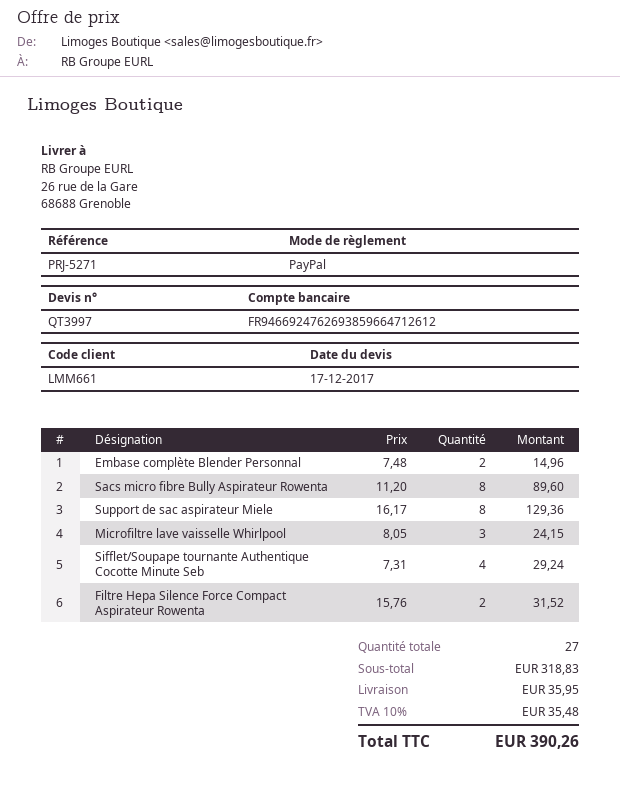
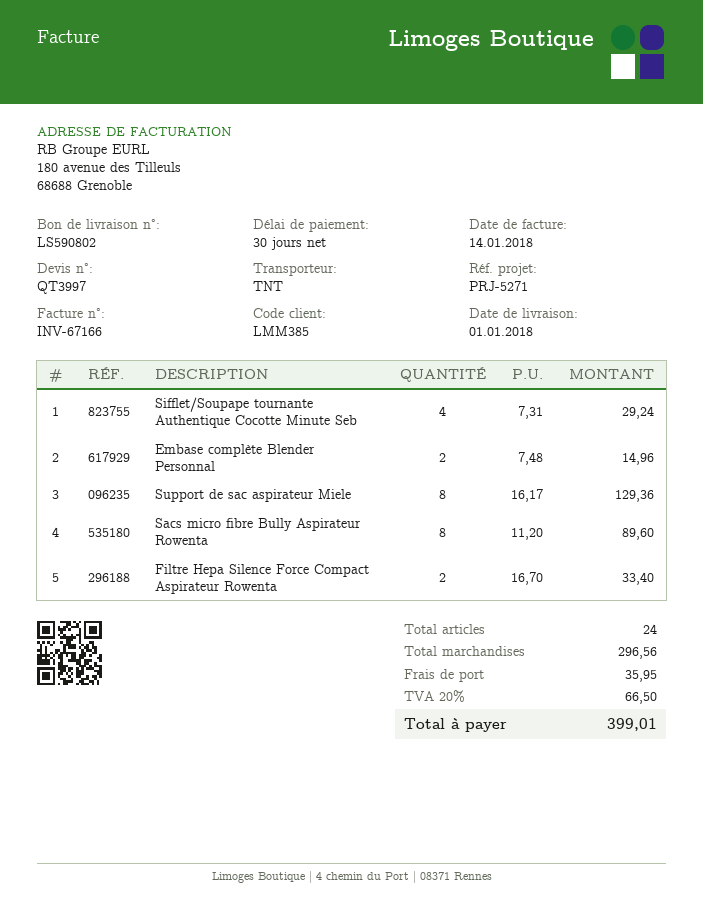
customer number: LMM661 -> LMM385
Microfiltre lave vaisselle Whirlpool: 3 x 8.05 = 24.15 -> none
Filtre Hepa Silence Force Compact Aspirateur Rowenta: 2 x 15.76 = 31.52 -> 2 x 16.70 = 33.40
total quantity: 27 -> 24
subtotal: 318.83 -> 296.56
tax: 10% = 35.48 -> 20% = 66.50
total: 390.26 -> 399.01

